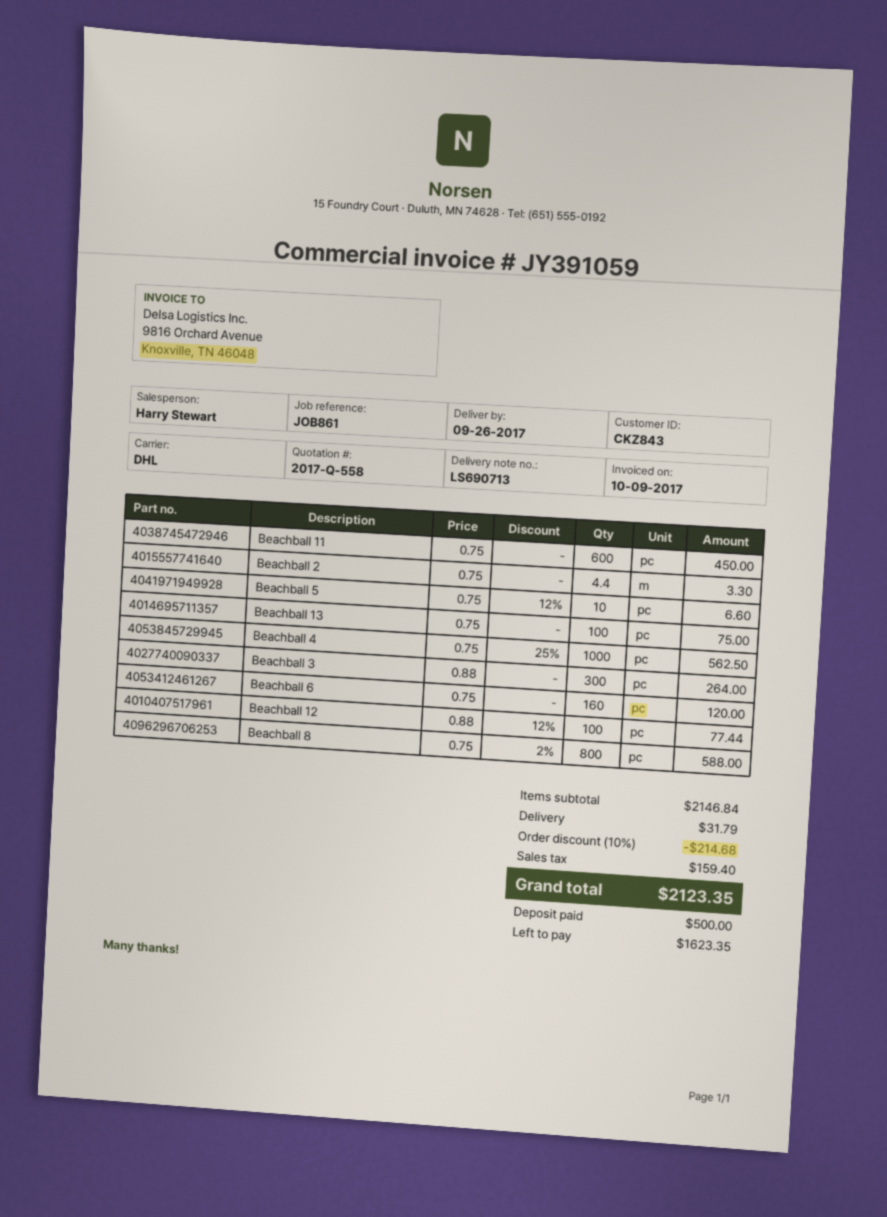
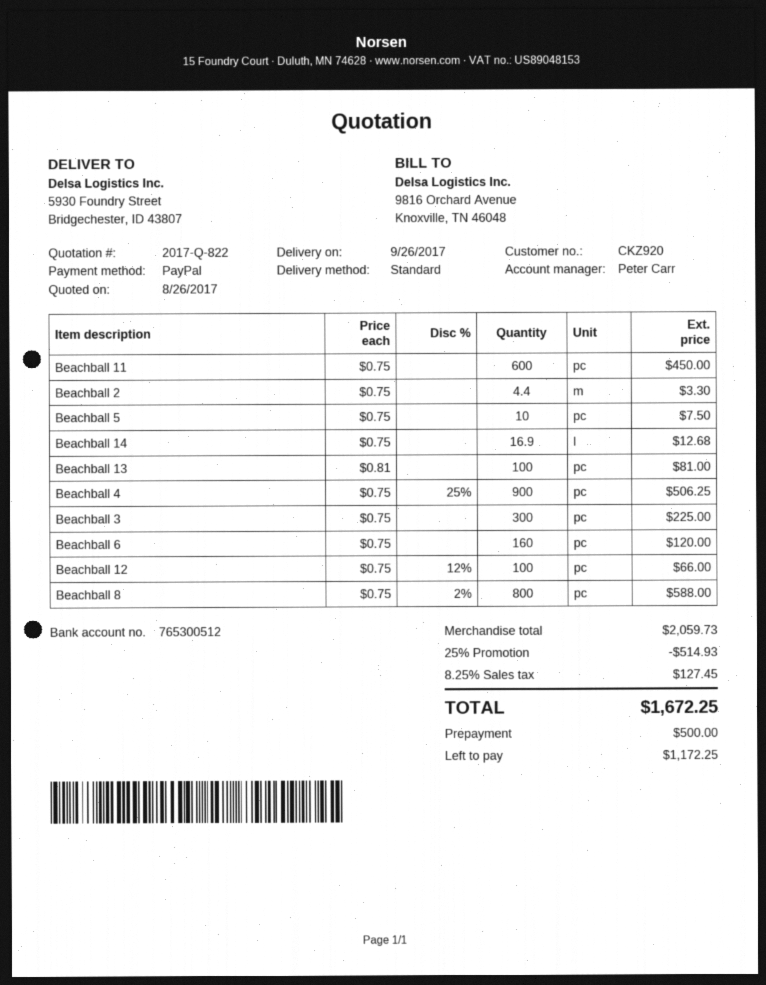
quote number: 2017-Q-558 -> 2017-Q-822
customer number: CKZ843 -> CKZ920
sales rep: Harry Stewart -> Peter Carr
shipping method: DHL -> standard
Beachball 5: 10 x 0.75 - 12% = 6.60 -> 10 x 0.75 = 7.50
Beachball 13: 100 x 0.75 = 75.00 -> 100 x 0.81 = 81.00
Beachball 4: 1000 x 0.75 - 25% = 562.50 -> 900 x 0.75 - 25% = 506.25
Beachball 3: 300 x 0.88 = 264.00 -> 300 x 0.75 = 225.00
Beachball 12: 100 x 0.88 - 12% = 77.44 -> 100 x 0.75 - 12% = 66.00
Beachball 14: none -> 16.9 x 0.75 = 12.68
subtotal: 2146.84 -> 2059.73
discount: 10% = 214.68 -> 25% = 514.93
shipping: 31.79 -> none
tax: 159.40 -> 127.45
total: 2123.35 -> 1672.25
balance: 1623.35 -> 1172.25

